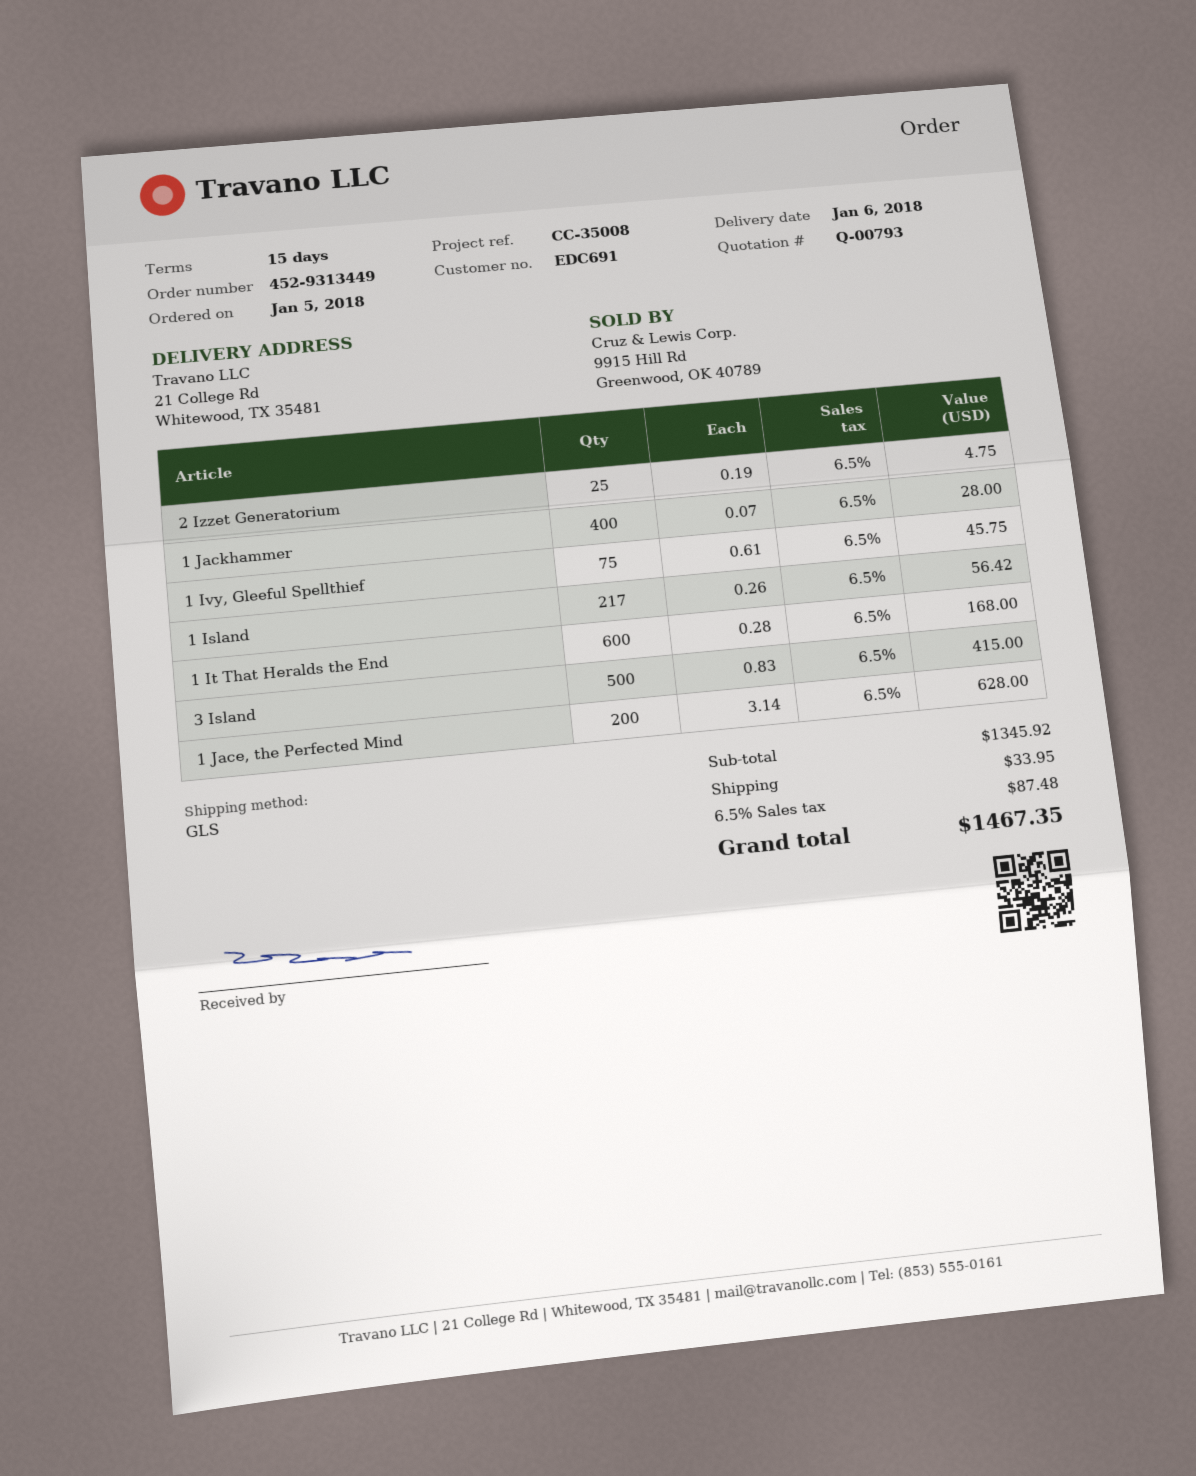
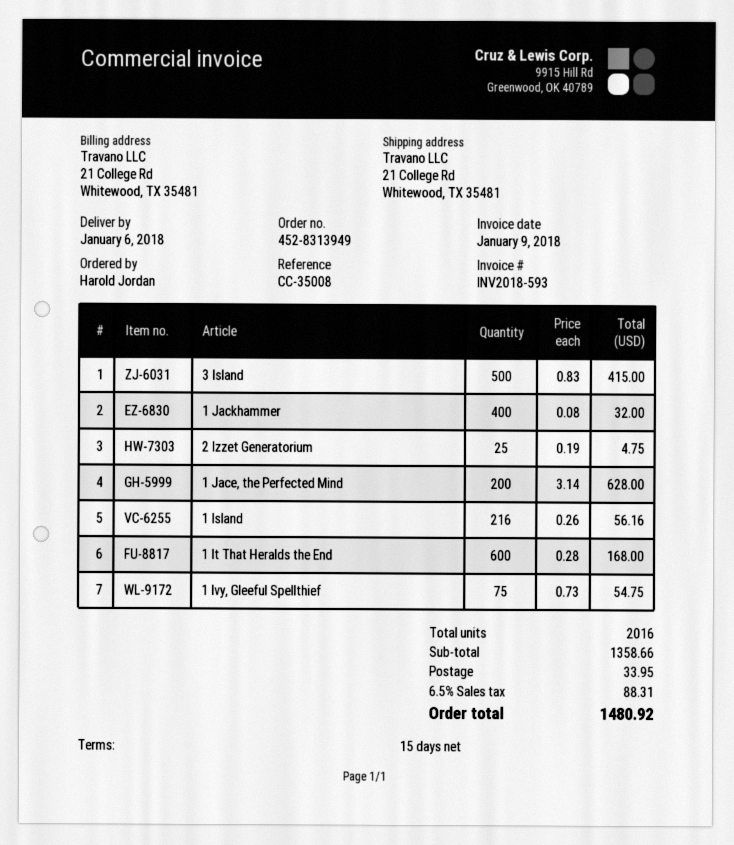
order number: 452-9313449 -> 452-8313949
1 Jackhammer: 400 x 0.07 = 28.00 -> 400 x 0.08 = 32.00
1 Ivy, Gleeful Spellthief: 75 x 0.61 = 45.75 -> 75 x 0.73 = 54.75
1 Island: 217 x 0.26 = 56.42 -> 216 x 0.26 = 56.16
subtotal: 1345.92 -> 1358.66
tax: 6.5% = 87.48 -> 6.5% = 88.31
total: 1467.35 -> 1480.92

